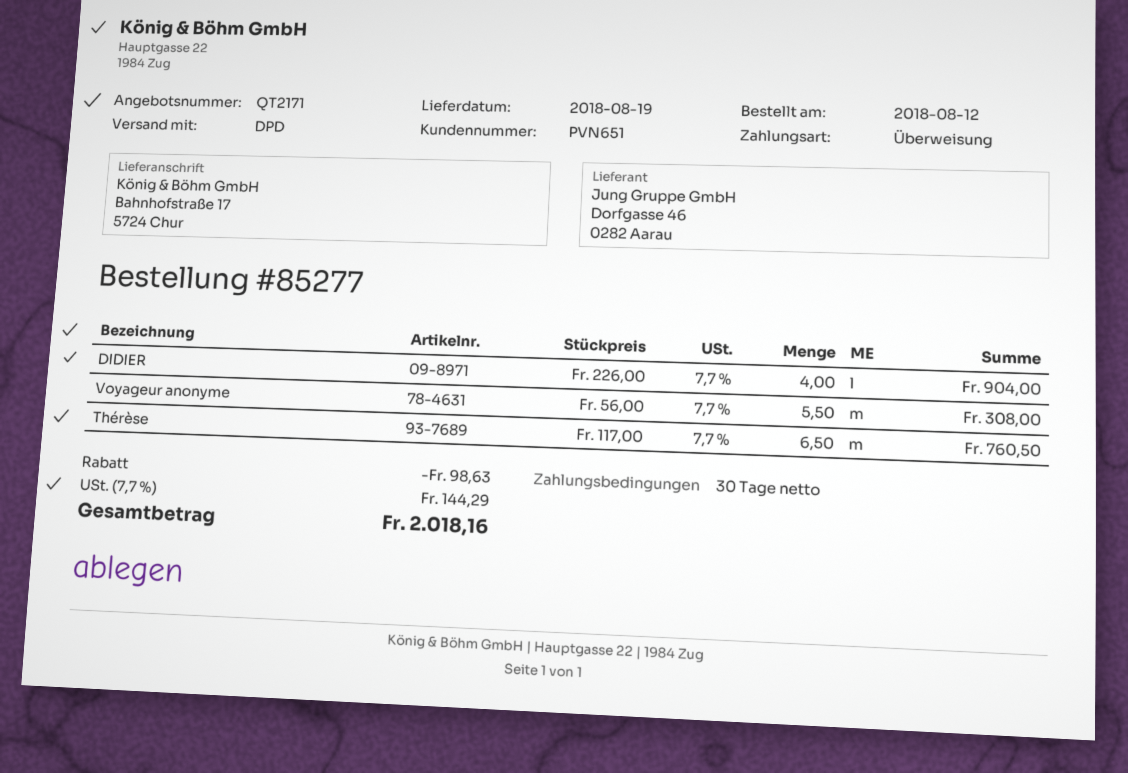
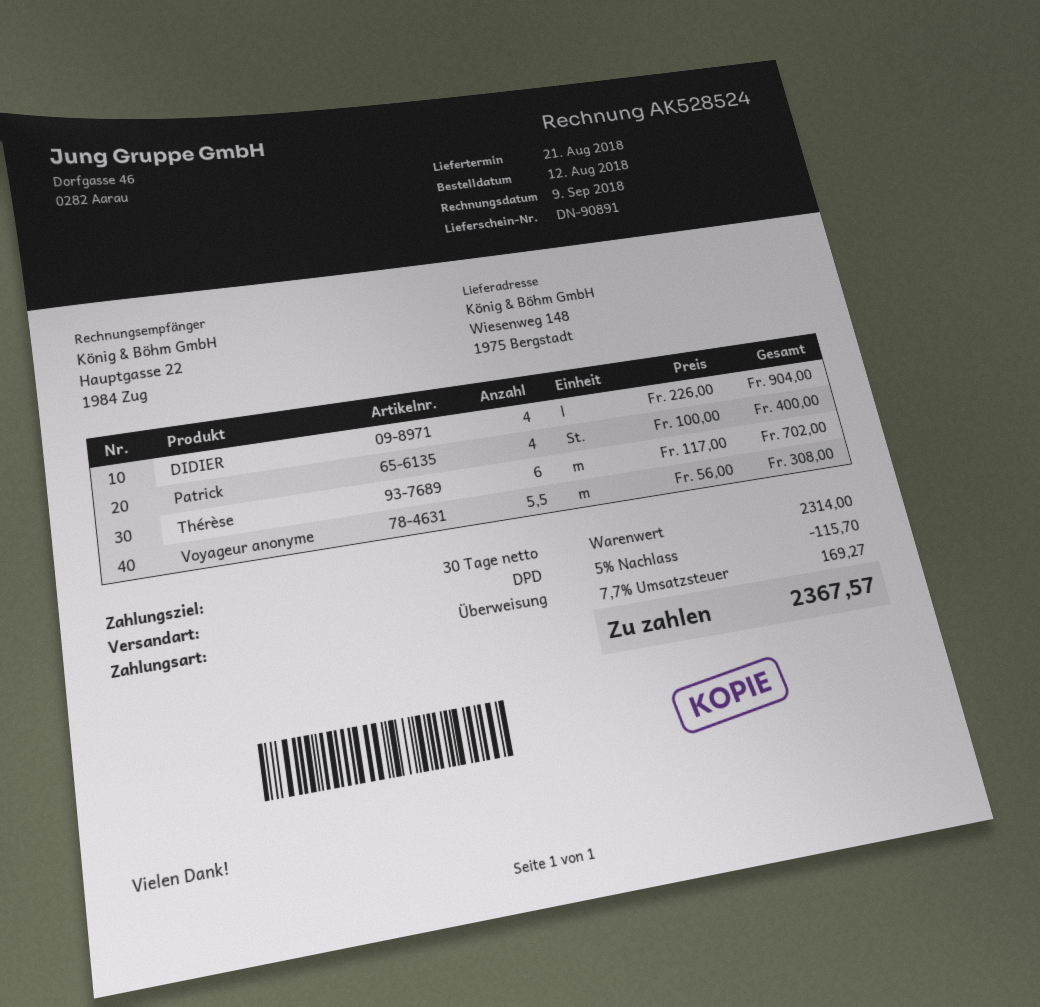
delivery date: 2018-08-19 -> 2018-08-21
ship to: Bahnhofstraße 17, 5724 Chur -> Wiesenweg 148, 1975 Bergstadt
Thérèse: 6.5 x 117.00 = 760.50 -> 6 x 117.00 = 702.00
Patrick: none -> 4 x 100.00 = 400.00
discount: 98.63 -> 115.70
tax: 7.7% = 144.29 -> 7.7% = 169.27
total: 2018.16 -> 2367.57

